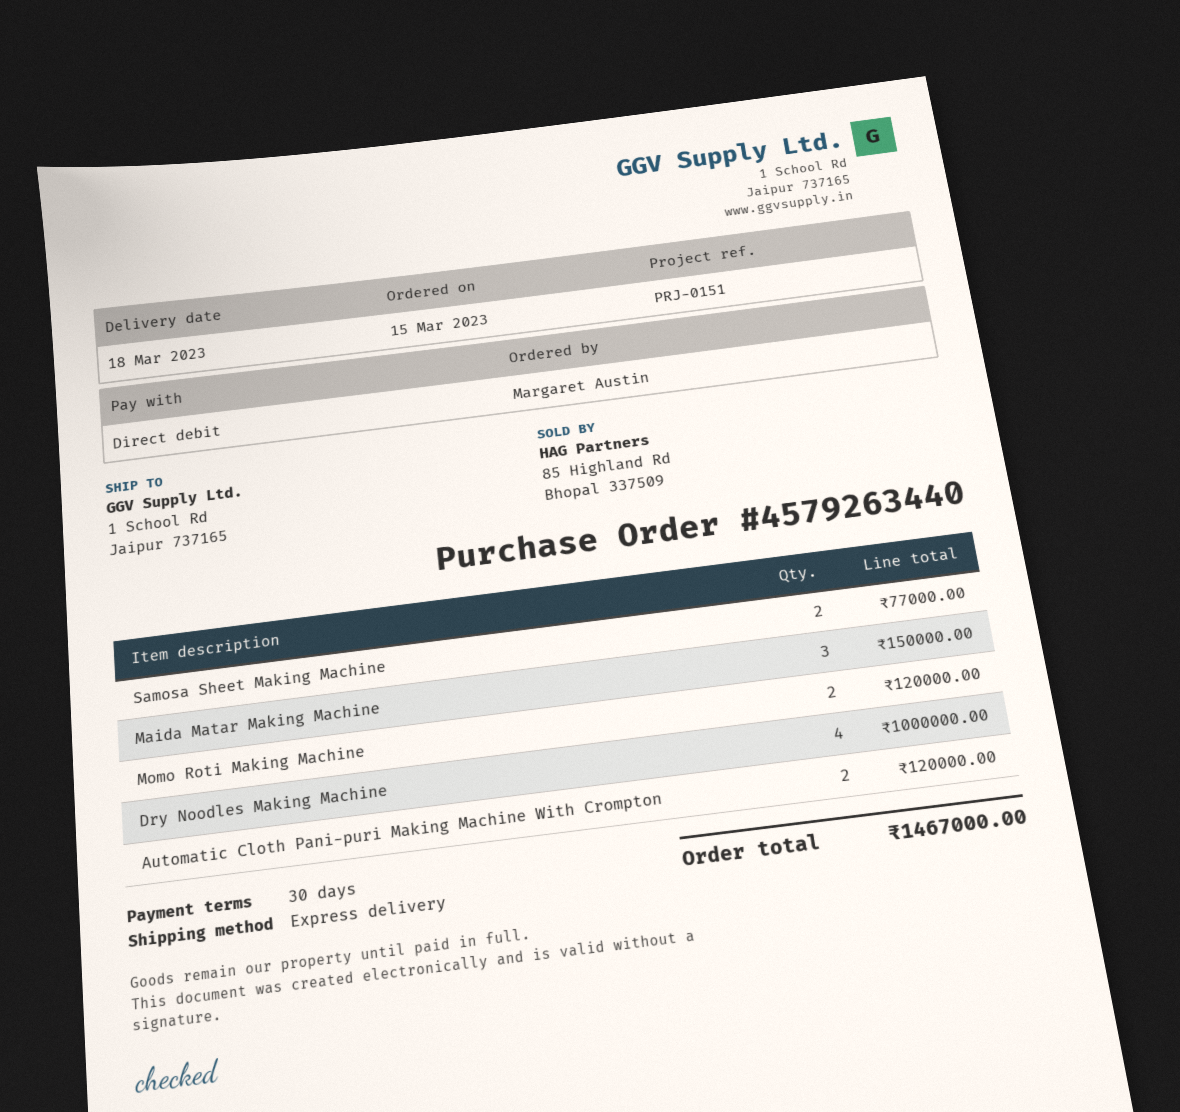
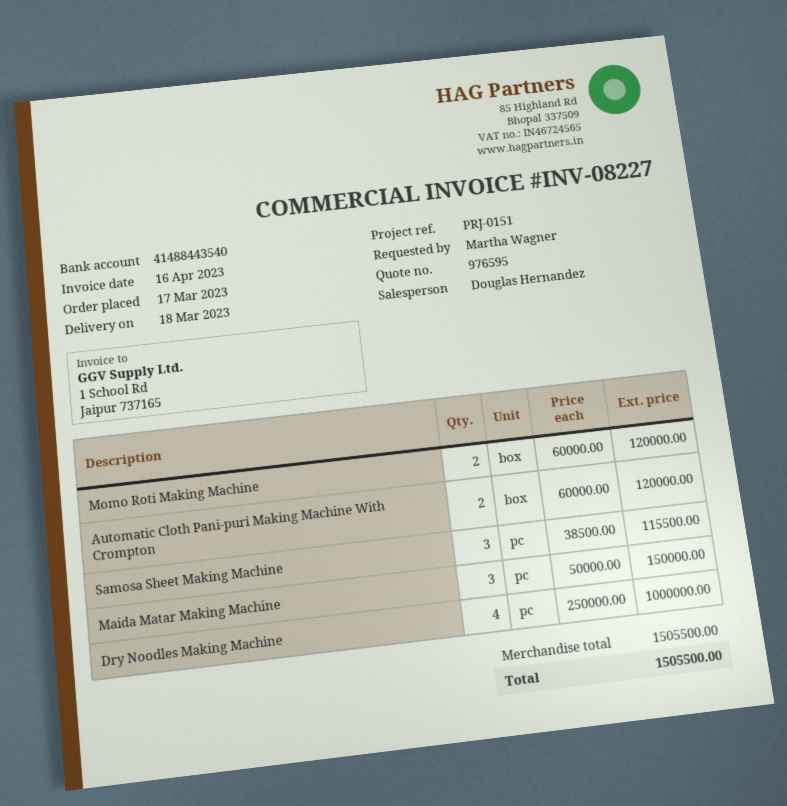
order date: 2023-03-15 -> 2023-03-17
ordered by: Margaret Austin -> Martha Wagner
Samosa Sheet Making Machine: 2 for 77000.00 -> 3 for 115500.00
total: 1467000.00 -> 1505500.00

